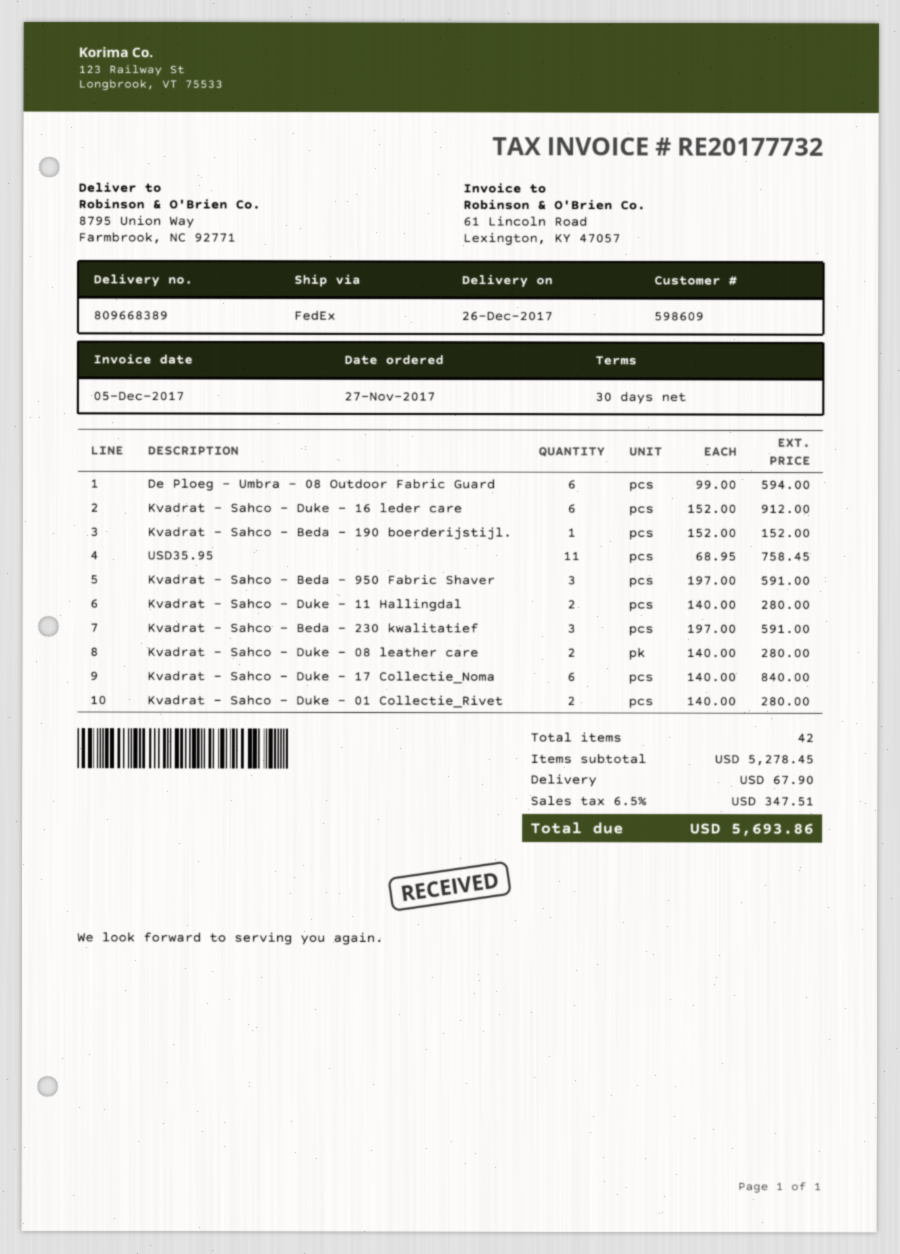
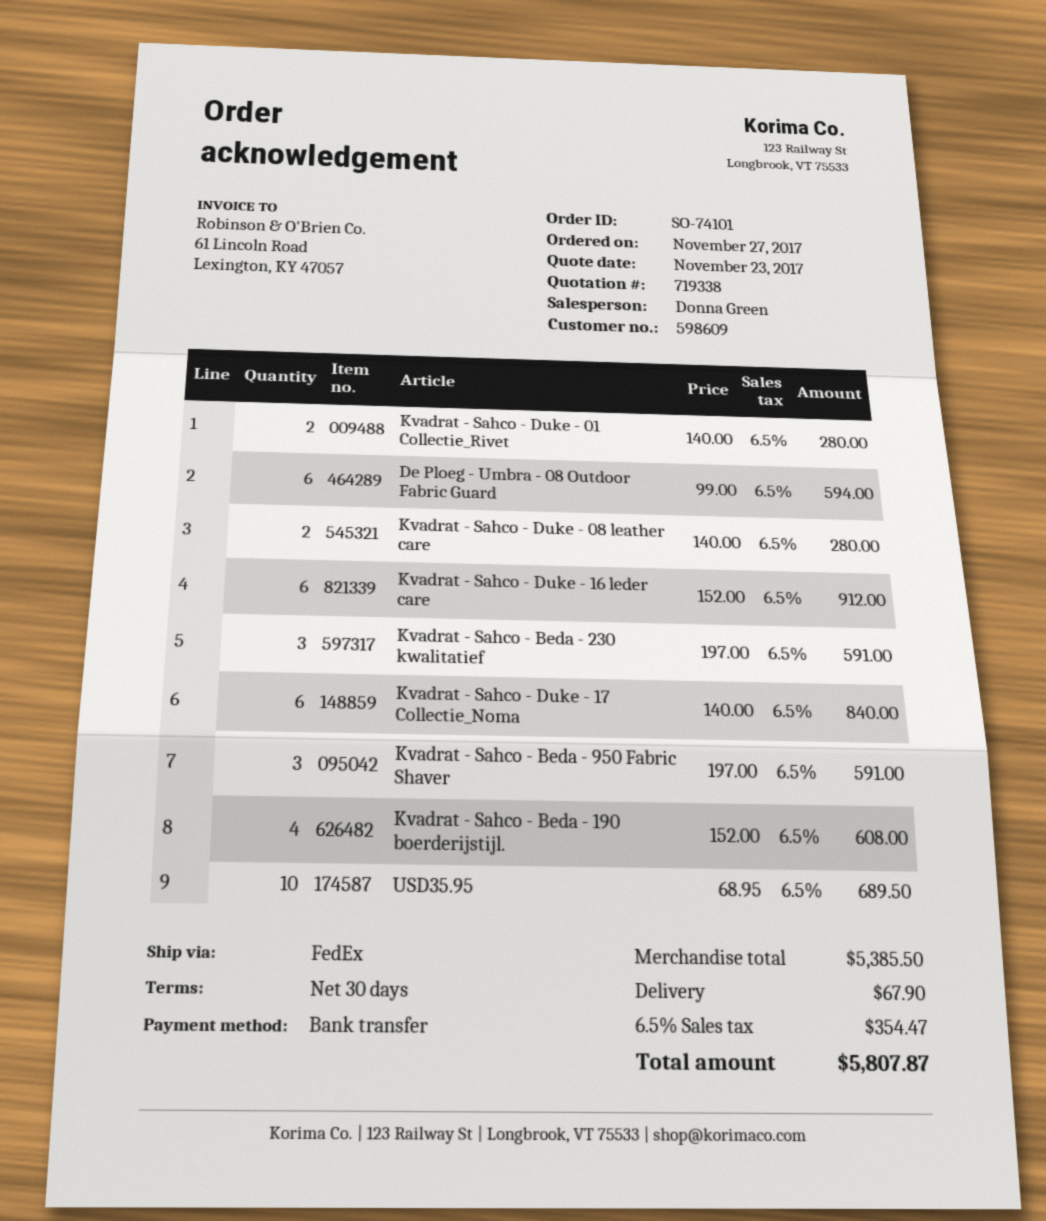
Kvadrat - Sahco - Beda - 190 boerderijstijl.: 1 x 152.00 = 152.00 -> 4 x 152.00 = 608.00
USD35.95: 11 x 68.95 = 758.45 -> 10 x 68.95 = 689.50
Kvadrat - Sahco - Duke - 11 Hallingdal: 2 x 140.00 = 280.00 -> none
subtotal: 5278.45 -> 5385.50
tax: 6.5% = 347.51 -> 6.5% = 354.47
total: 5693.86 -> 5807.87

